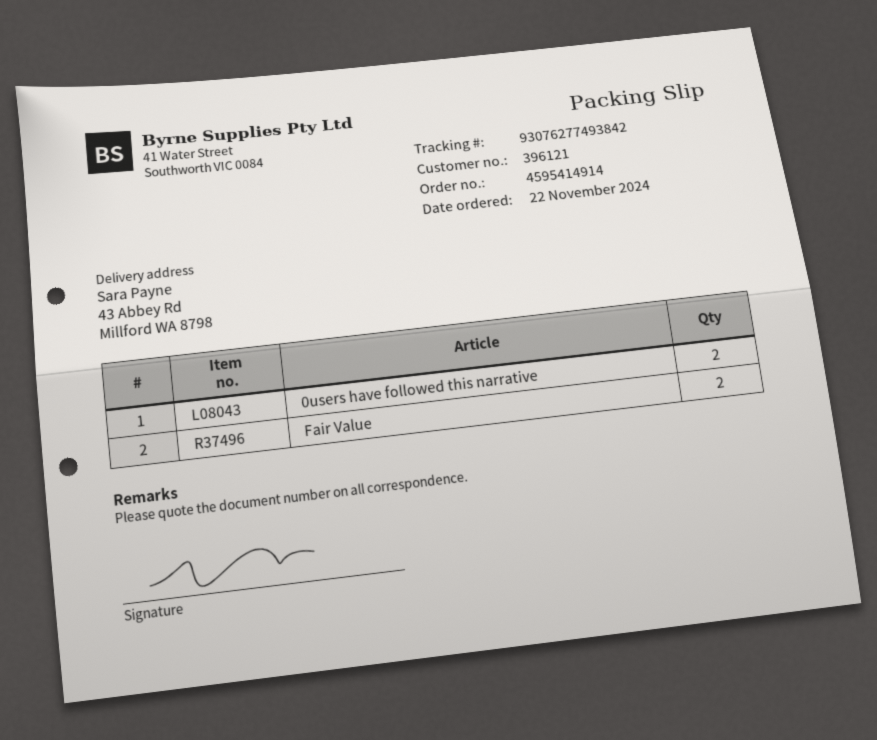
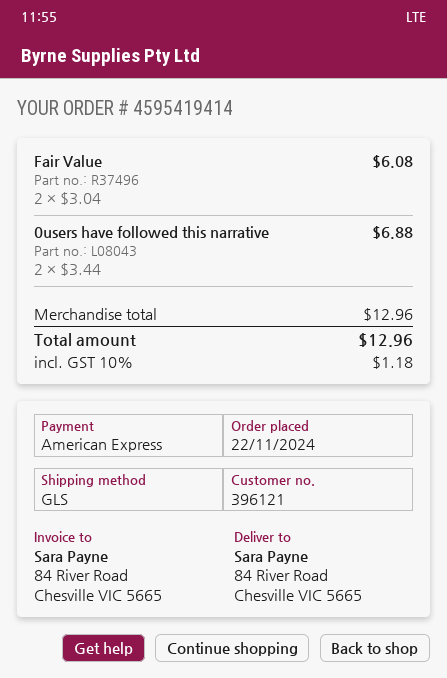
order number: 4595414914 -> 4595419414
ship to: 43 Abbey Rd, Millford WA 8798 -> 84 River Road, Chesville VIC 5665

